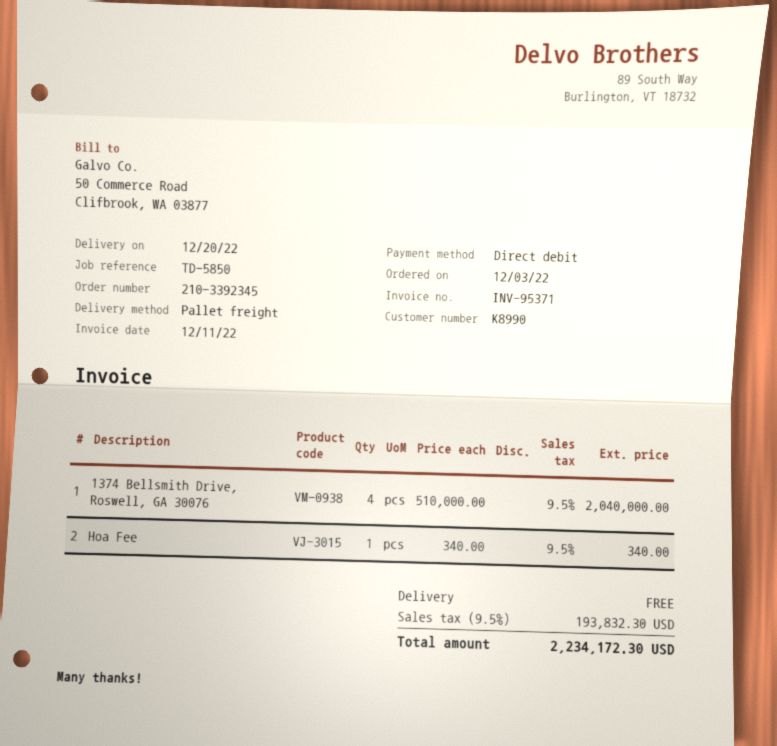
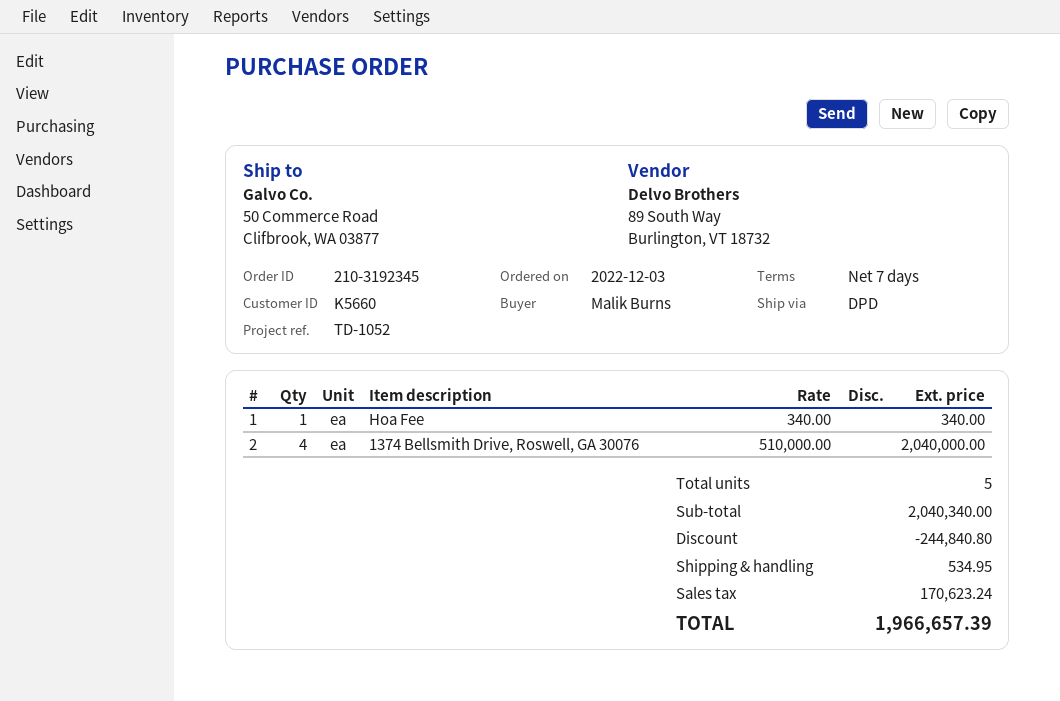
order number: 210-3392345 -> 210-3192345
customer number: K8990 -> K5660
reference: TD-5850 -> TD-1052
shipping method: pallet freight -> DPD
discount: none -> 244840.80
shipping: 0.00 -> 534.95
tax: 193832.30 -> 170623.24
total: 2234172.30 -> 1966657.39

